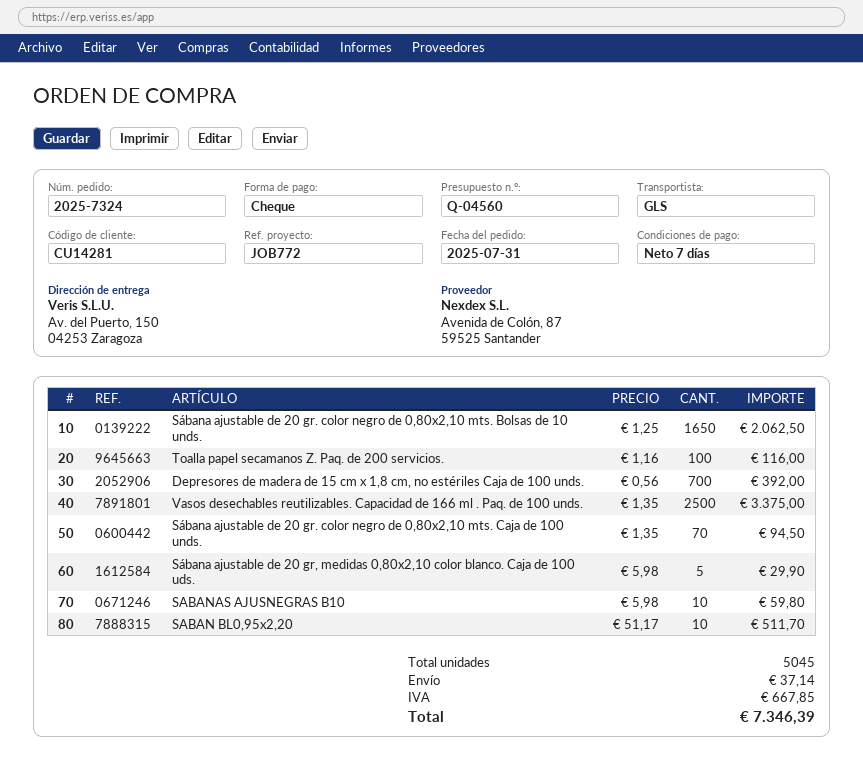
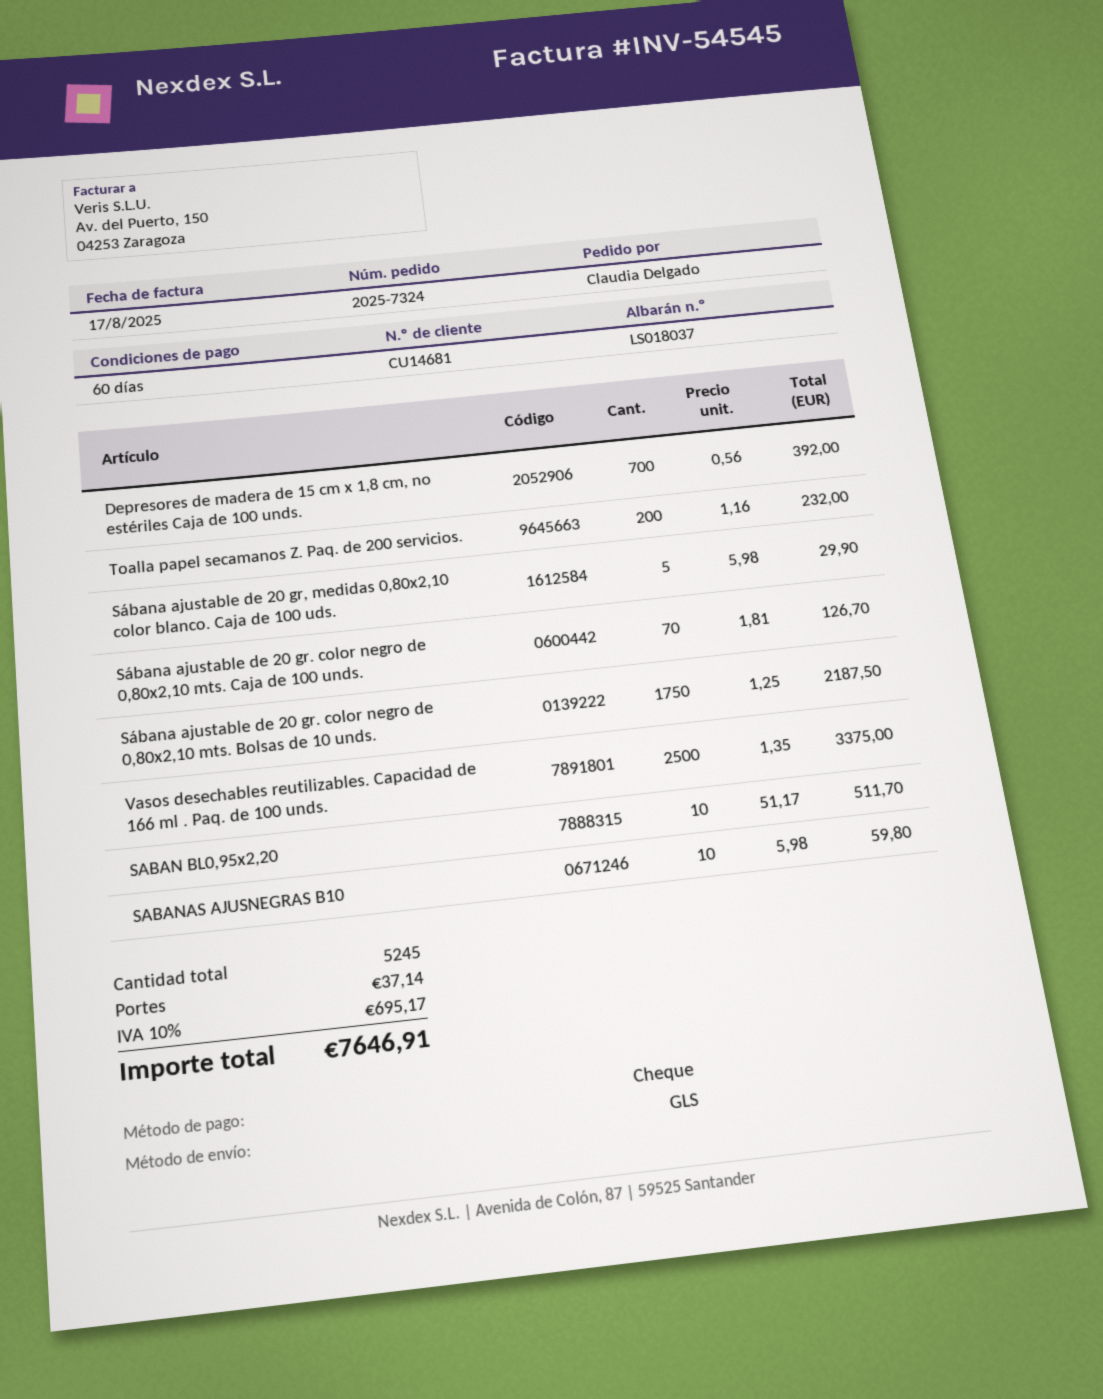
payment terms: 7 days -> 60 days
customer number: CU14281 -> CU14681
Sábana ajustable de 20 gr. color negro de 0,80x2,10 mts. Bolsas de 10 unds.: 1650 x 1.25 = 2062.50 -> 1750 x 1.25 = 2187.50
Toalla papel secamanos Z. Paq. de 200 servicios.: 100 x 1.16 = 116.00 -> 200 x 1.16 = 232.00
Sábana ajustable de 20 gr. color negro de 0,80x2,10 mts. Caja de 100 unds.: 70 x 1.35 = 94.50 -> 70 x 1.81 = 126.70
total quantity: 5045 -> 5245
tax: 667.85 -> 695.17
total: 7346.39 -> 7646.91

